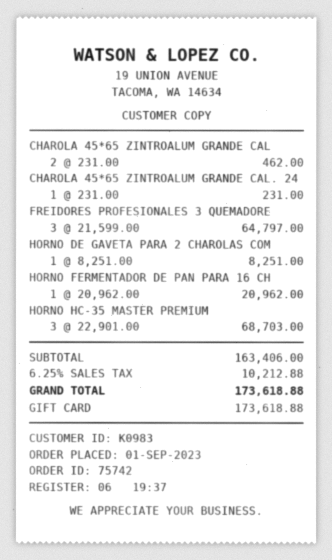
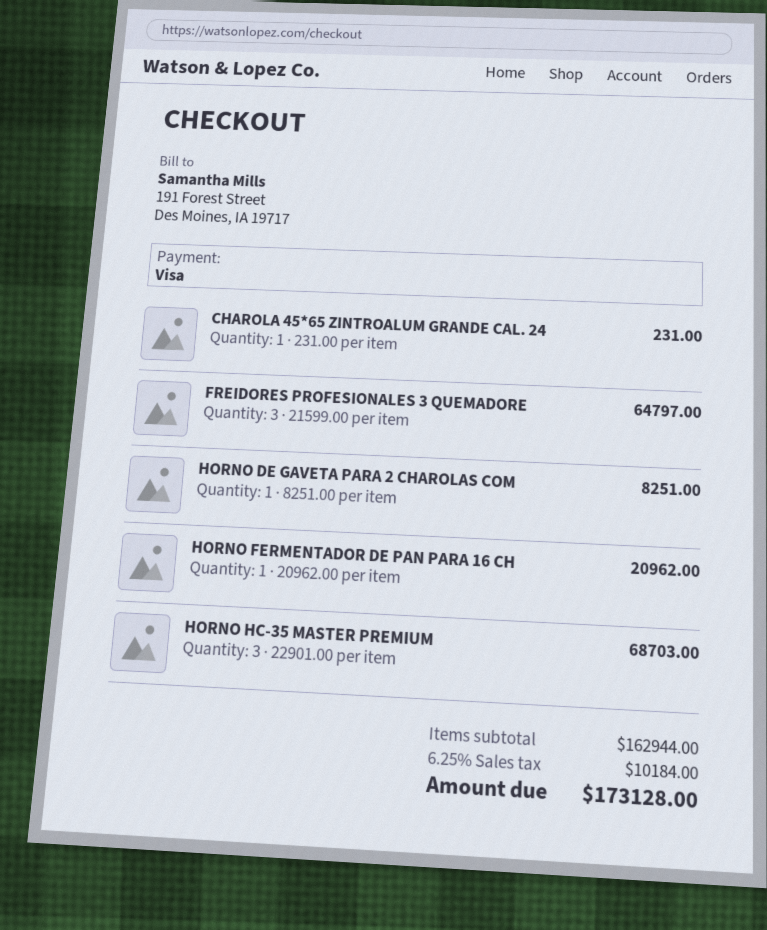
payment method: gift card -> Visa
CHAROLA 45*65 ZINTROALUM GRANDE CAL: 2 x 231.00 = 462.00 -> none
subtotal: 163406.00 -> 162944.00
tax: 6.25% = 10212.88 -> 6.25% = 10184.00
total: 173618.88 -> 173128.00

